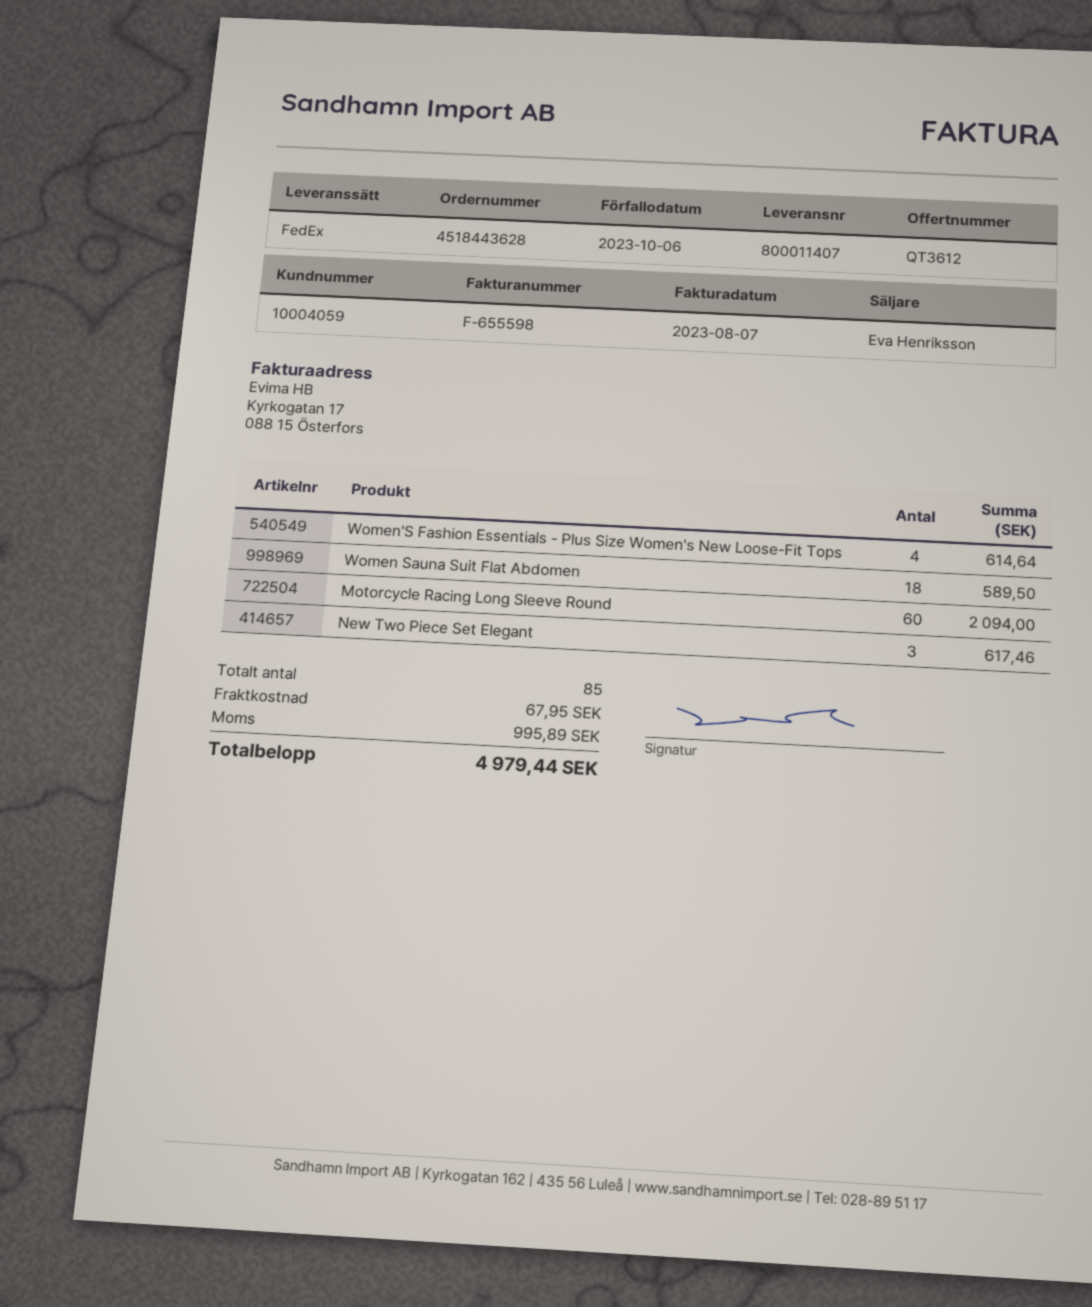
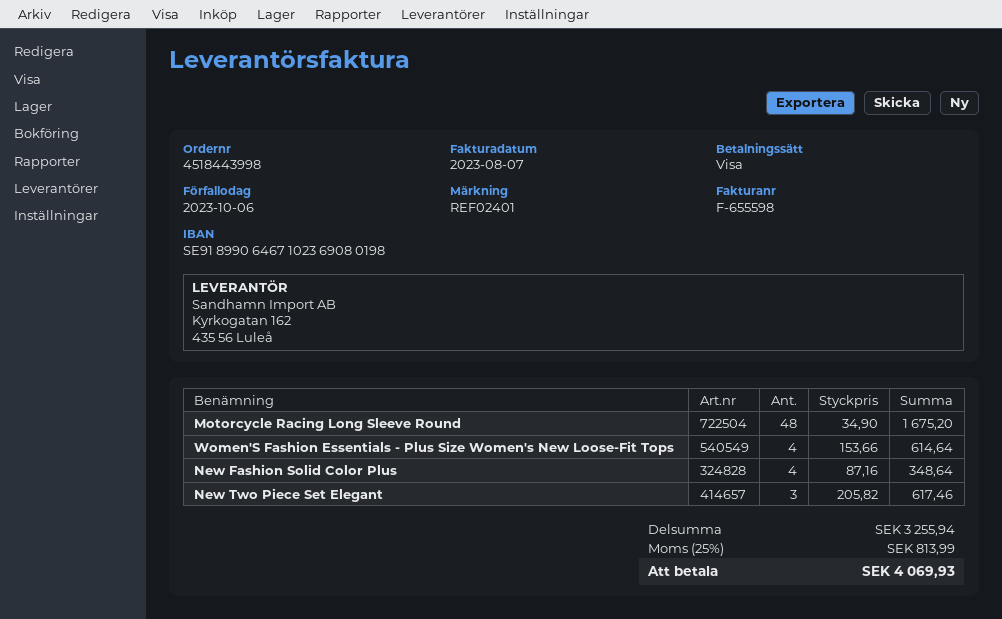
order number: 4518443628 -> 4518443998
Women Sauna Suit Flat Abdomen: 18 for 589.50 -> none
Motorcycle Racing Long Sleeve Round: 60 for 2094.00 -> 48 for 1675.20
New Fashion Solid Color Plus: none -> 4 for 348.64
shipping: 67.95 -> none
tax: 995.89 -> 813.99
total: 4979.44 -> 4069.93

